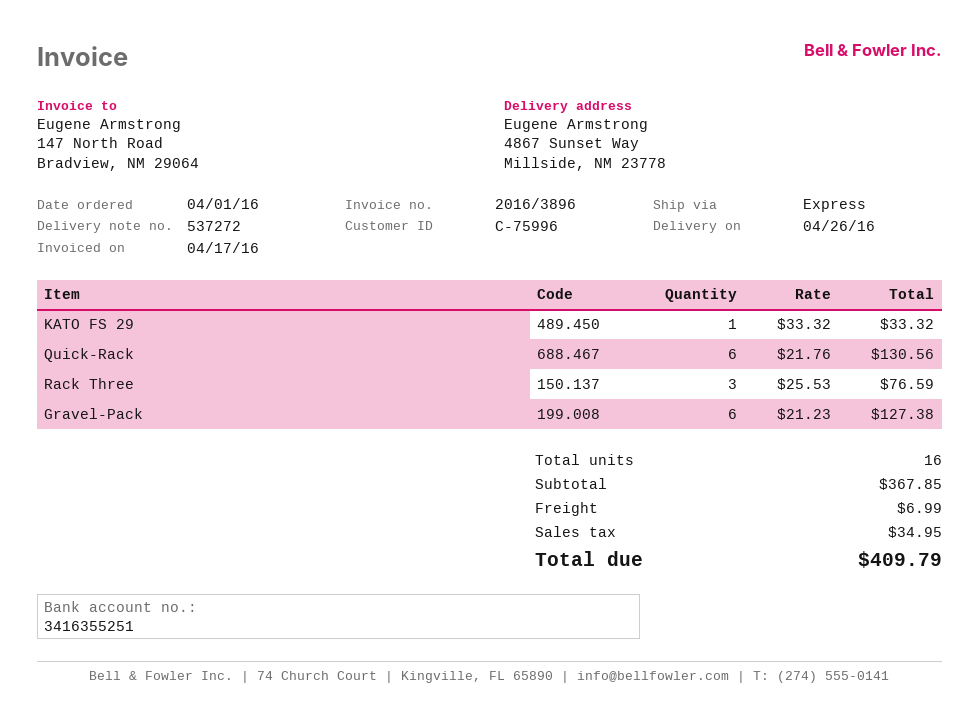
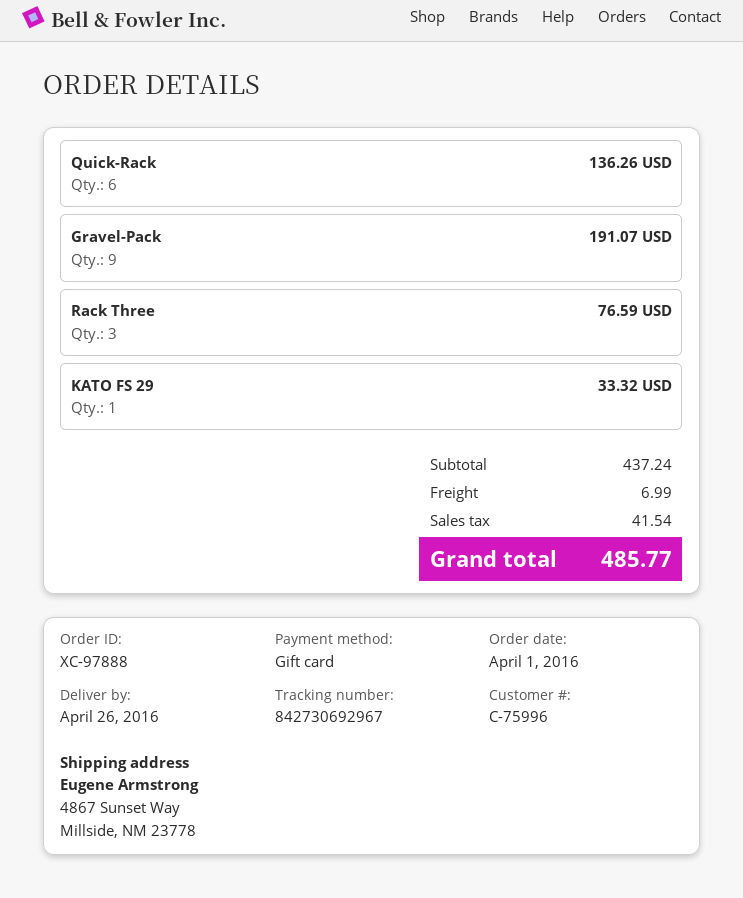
Quick-Rack: 6 for 130.56 -> 6 for 136.26
Gravel-Pack: 6 for 127.38 -> 9 for 191.07
subtotal: 367.85 -> 437.24
tax: 34.95 -> 41.54
total: 409.79 -> 485.77

